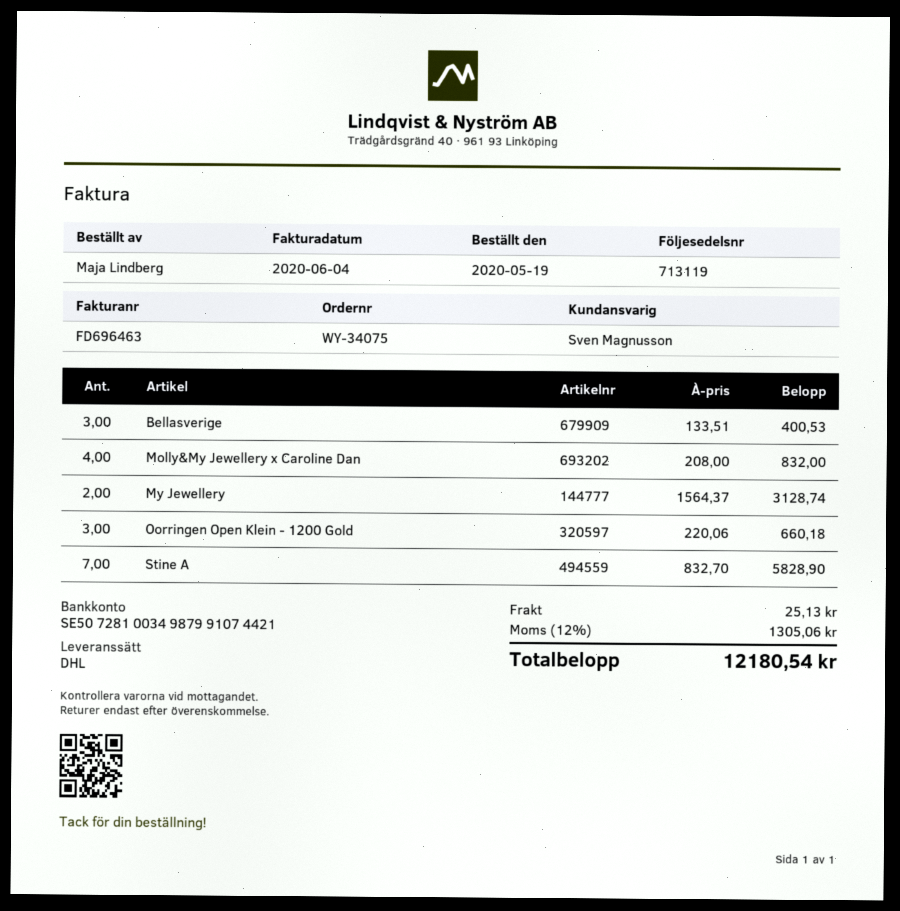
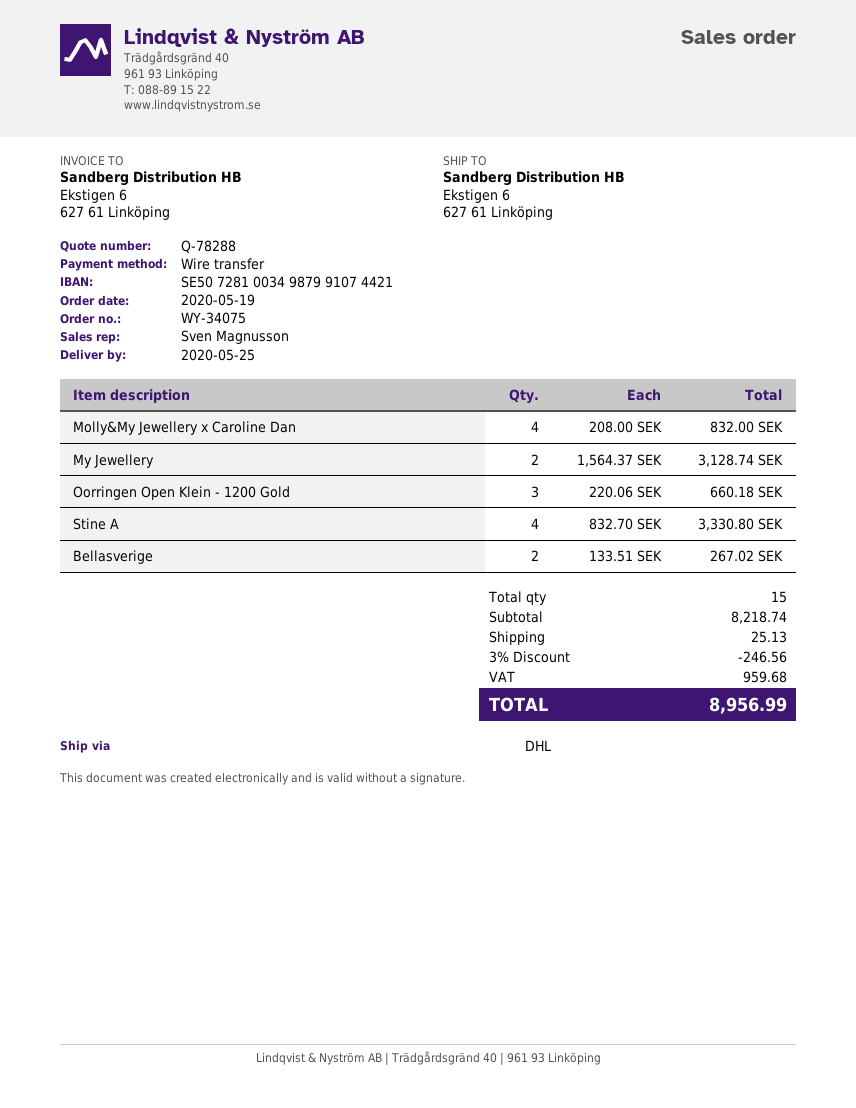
Bellasverige: 3 x 133.51 = 400.53 -> 2 x 133.51 = 267.02
Stine A: 7 x 832.70 = 5828.90 -> 4 x 832.70 = 3330.80
discount: none -> 3% = 246.56
tax: 1305.06 -> 959.68
total: 12180.54 -> 8956.99

